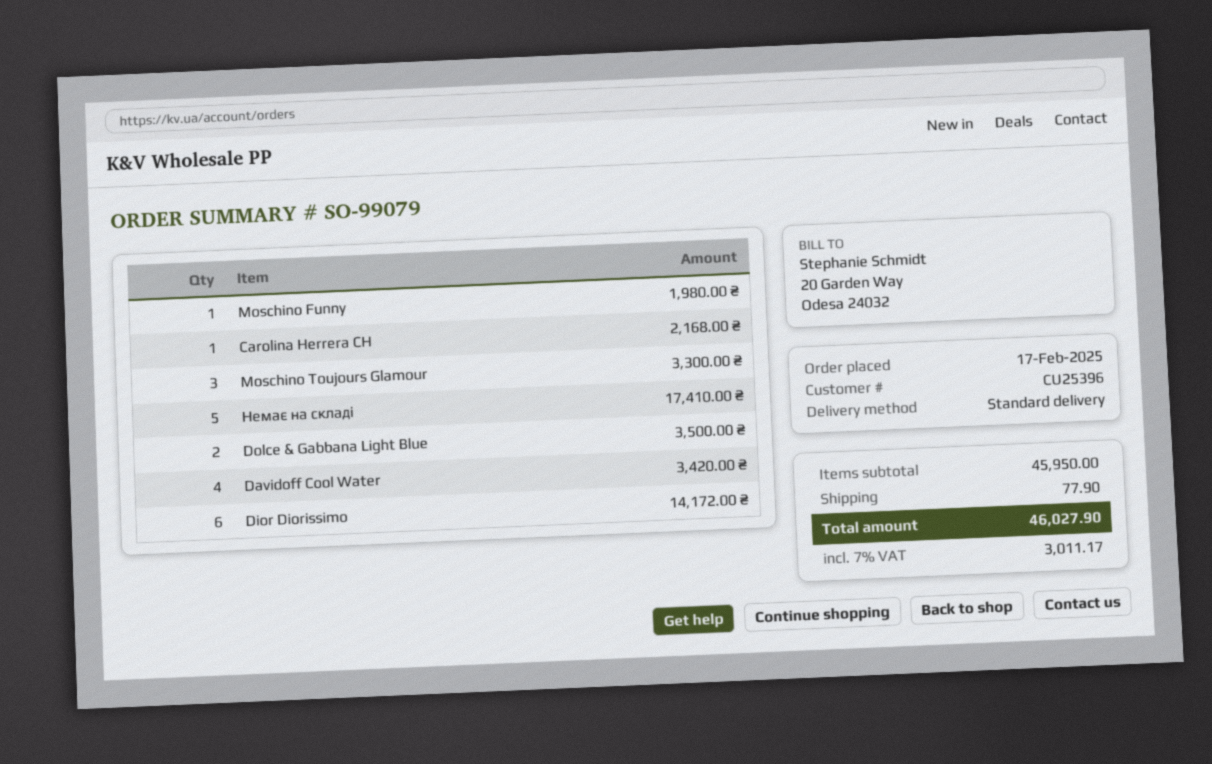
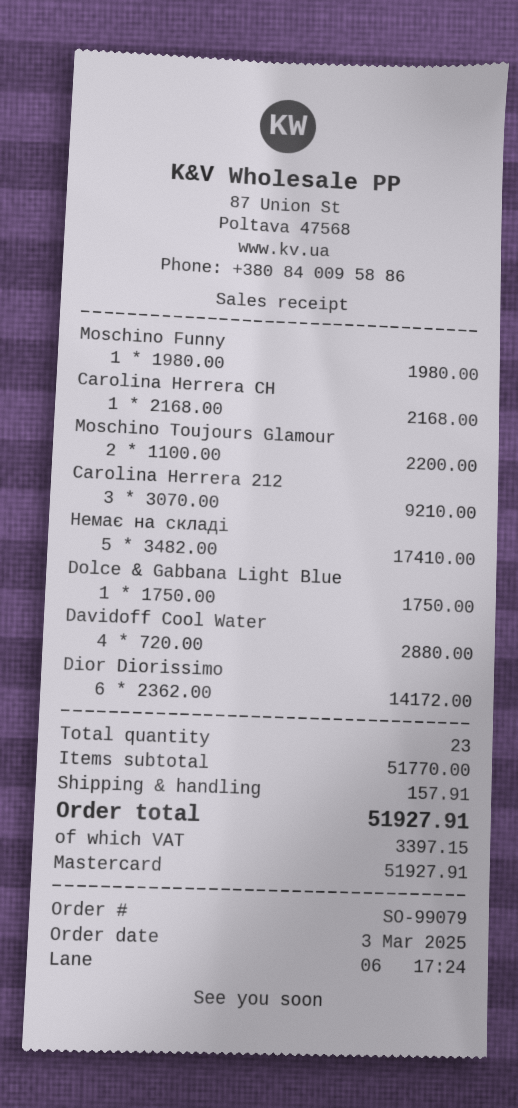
order date: 2025-02-17 -> 2025-03-03
Moschino Toujours Glamour: 3 for 3300.00 -> 2 for 2200.00
Dolce & Gabbana Light Blue: 2 for 3500.00 -> 1 for 1750.00
Davidoff Cool Water: 4 for 3420.00 -> 4 for 2880.00
Carolina Herrera 212: none -> 3 for 9210.00
subtotal: 45950.00 -> 51770.00
shipping: 77.90 -> 157.91
tax: 3011.17 -> 3397.15
total: 46027.90 -> 51927.91

